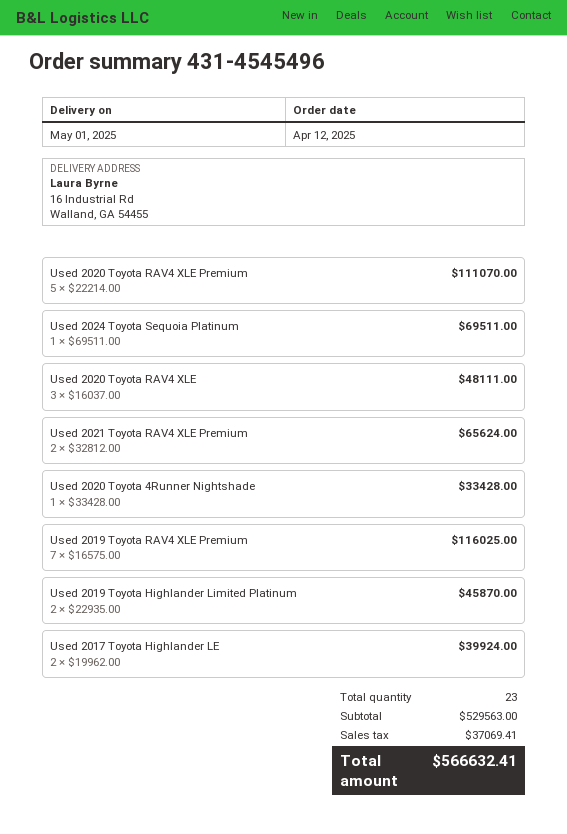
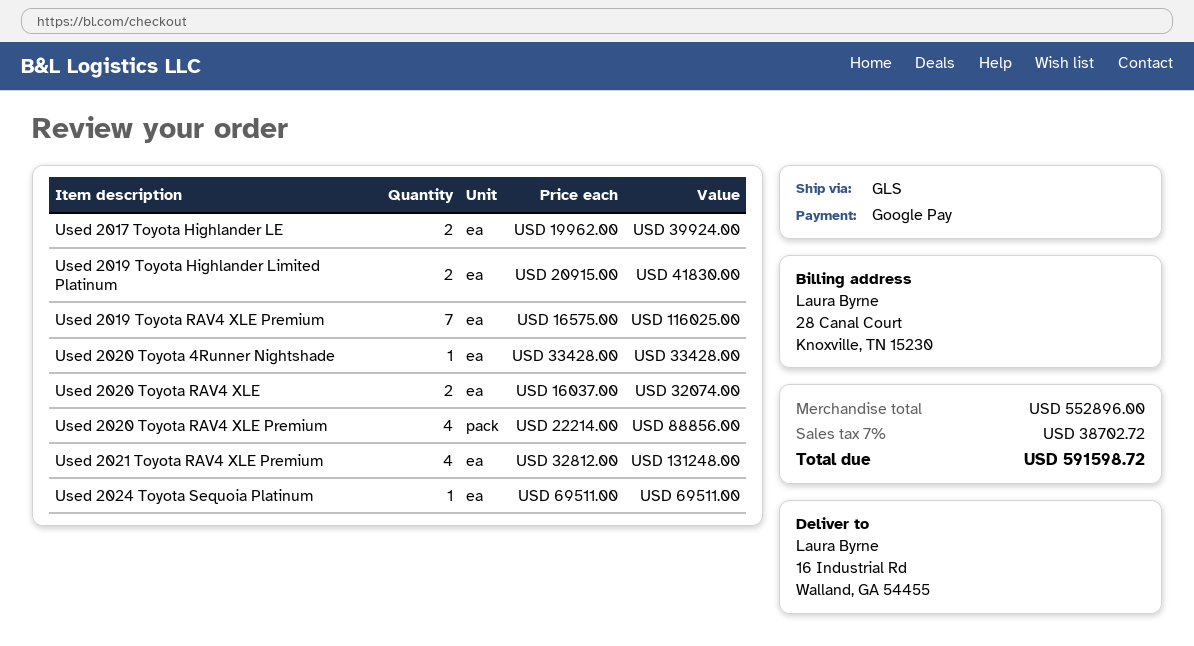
Used 2020 Toyota RAV4 XLE Premium: 5 x 22214.00 = 111070.00 -> 4 x 22214.00 = 88856.00
Used 2020 Toyota RAV4 XLE: 3 x 16037.00 = 48111.00 -> 2 x 16037.00 = 32074.00
Used 2021 Toyota RAV4 XLE Premium: 2 x 32812.00 = 65624.00 -> 4 x 32812.00 = 131248.00
Used 2019 Toyota Highlander Limited Platinum: 2 x 22935.00 = 45870.00 -> 2 x 20915.00 = 41830.00
subtotal: 529563.00 -> 552896.00
tax: 37069.41 -> 38702.72
total: 566632.41 -> 591598.72

